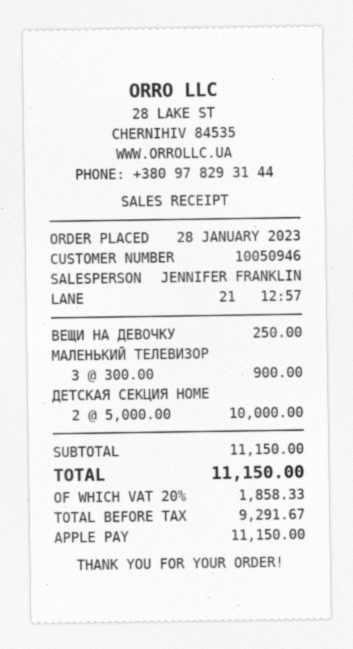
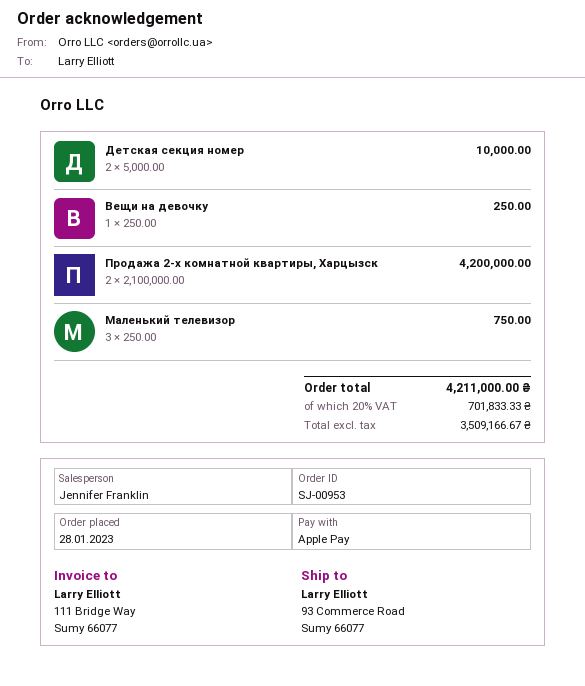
МАЛЕНЬКИЙ ТЕЛЕВИЗОР: 3 x 300.00 = 900.00 -> 3 x 250.00 = 750.00
Продажа 2-x комнатной квартиры, Харцызск: none -> 2 x 2100000.00 = 4200000.00
net: 9291.67 -> 3509166.67
tax: 20% = 1858.33 -> 20% = 701833.33
total: 11150.00 -> 4211000.00

